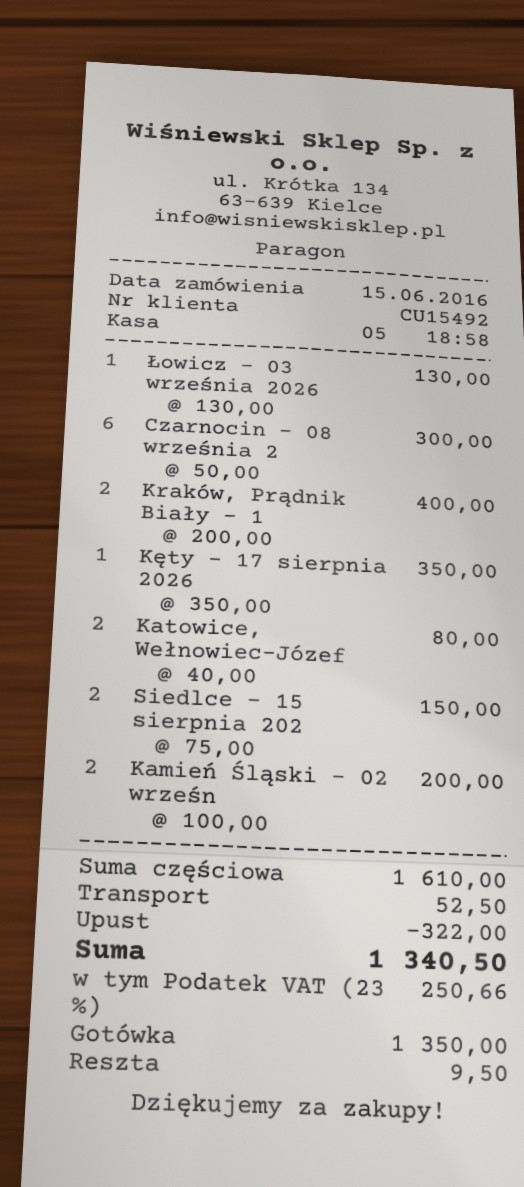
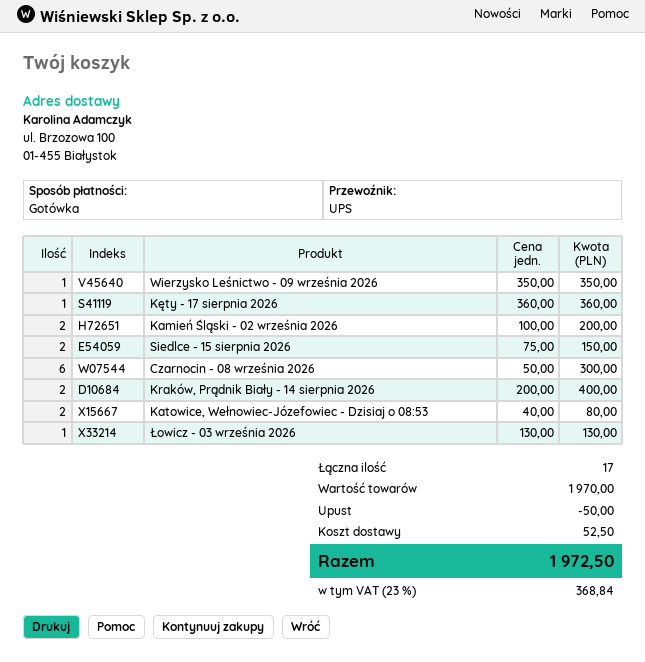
Kęty - 17 sierpnia 2026: 1 x 350.00 = 350.00 -> 1 x 360.00 = 360.00
Wierzysko Leśnictwo - 09 września 2026: none -> 1 x 350.00 = 350.00
subtotal: 1610.00 -> 1970.00
discount: 322.00 -> 50.00
tax: 23% = 250.66 -> 23% = 368.84
total: 1340.50 -> 1972.50

